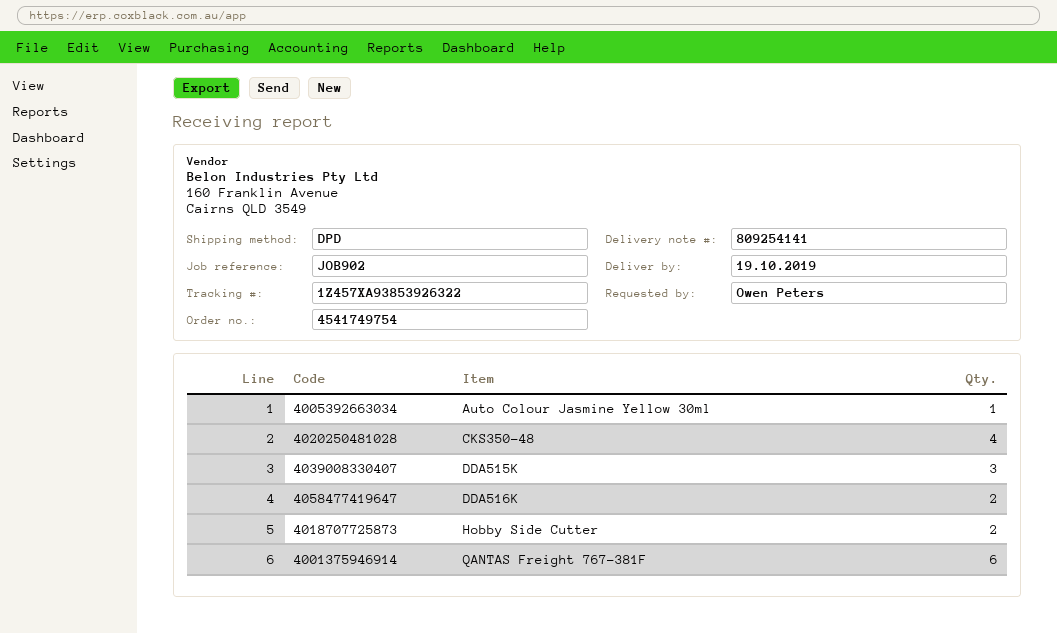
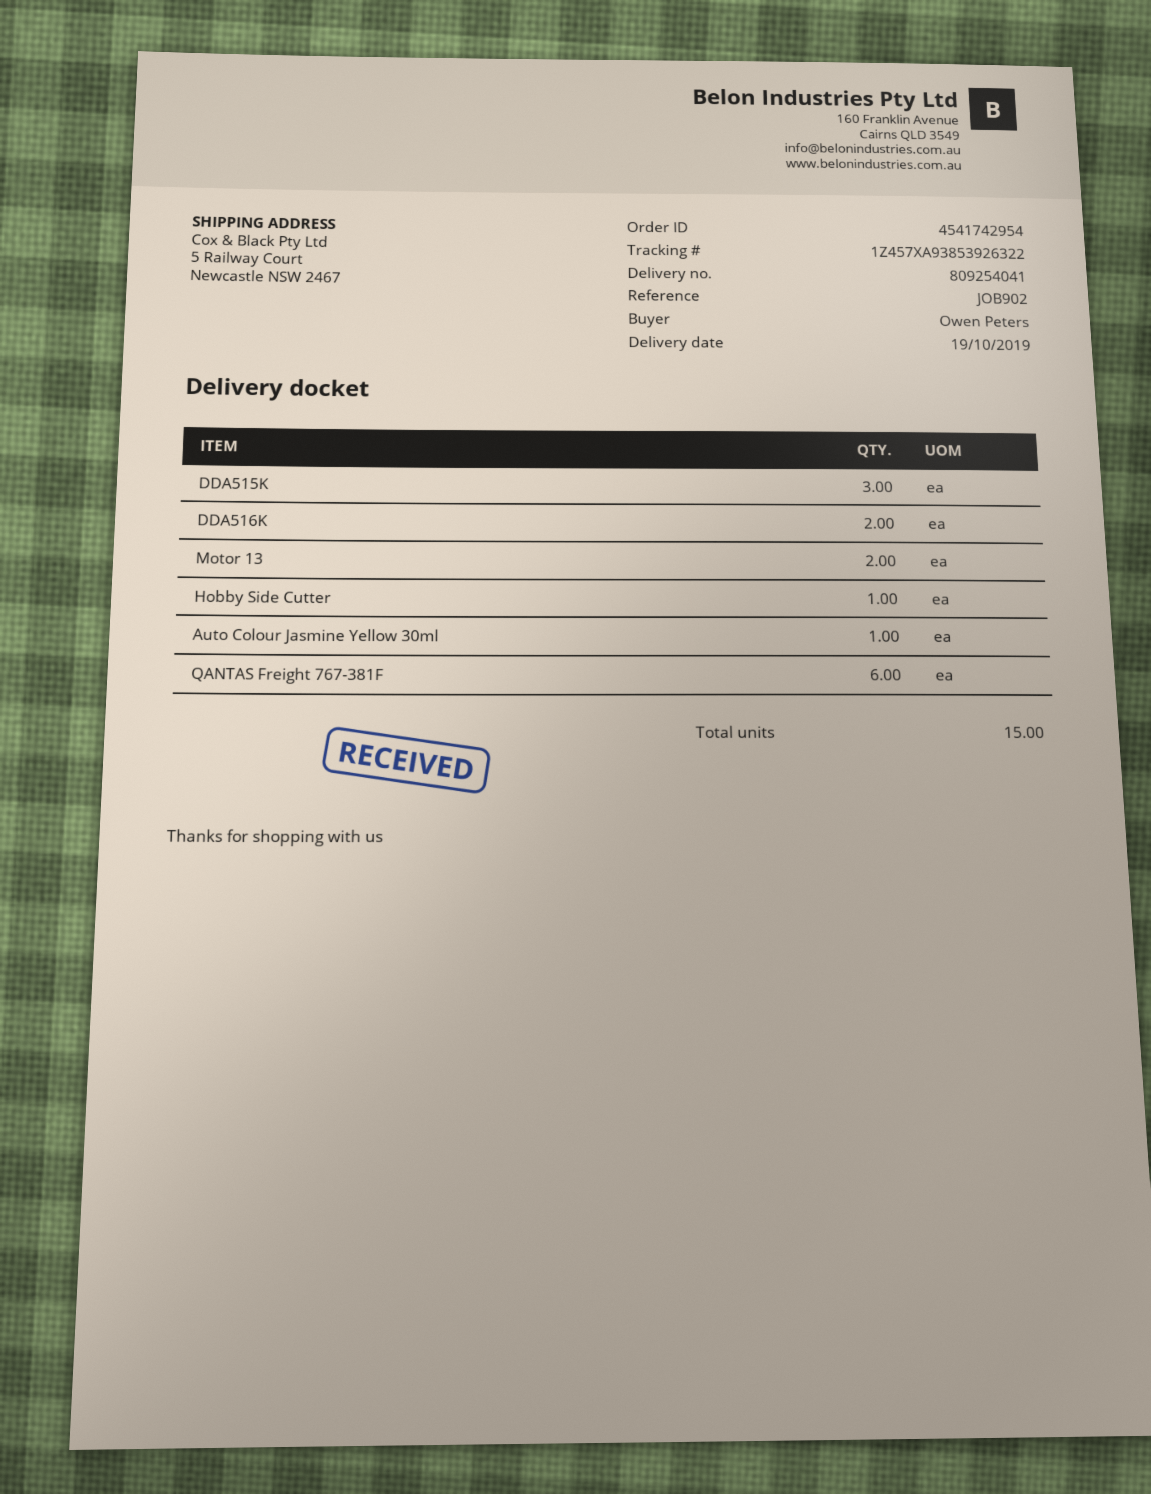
order number: 4541749754 -> 4541742954
delivery note number: 809254141 -> 809254041
CKS350-48: 4 -> none
Hobby Side Cutter: 2 -> 1
Motor 13: none -> 2

